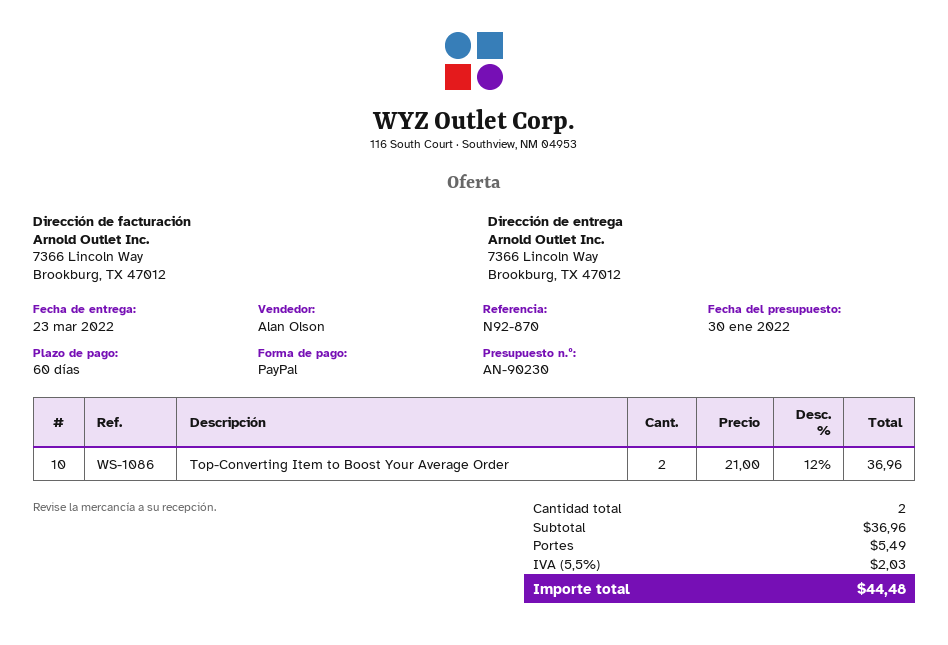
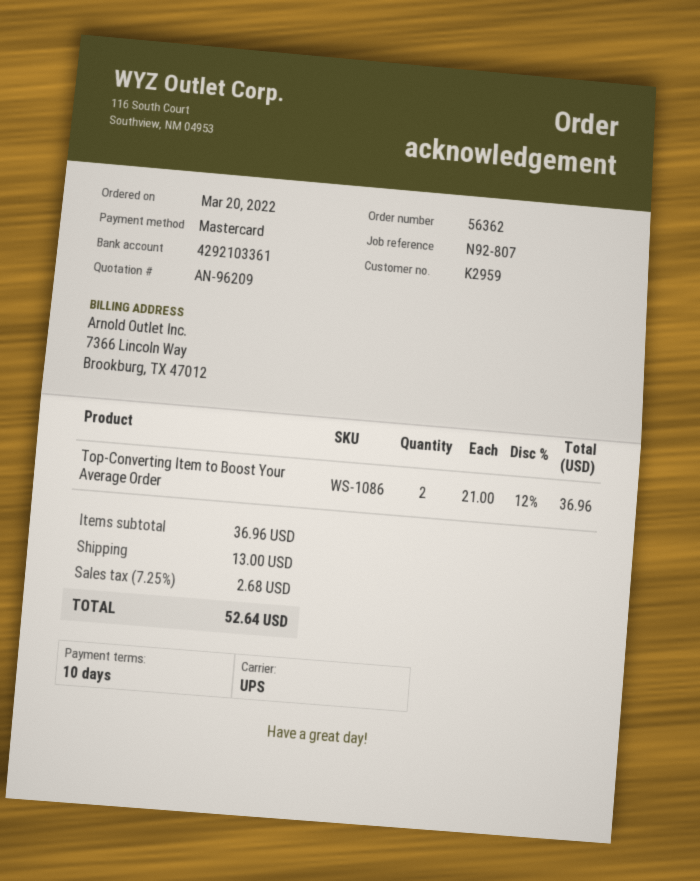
quote number: AN-90230 -> AN-96209
payment terms: 60 days -> 10 days
reference: N92-870 -> N92-807
payment method: PayPal -> Mastercard
shipping: 5.49 -> 13.00
tax: 5.5% = 2.03 -> 7.25% = 2.68
total: 44.48 -> 52.64

